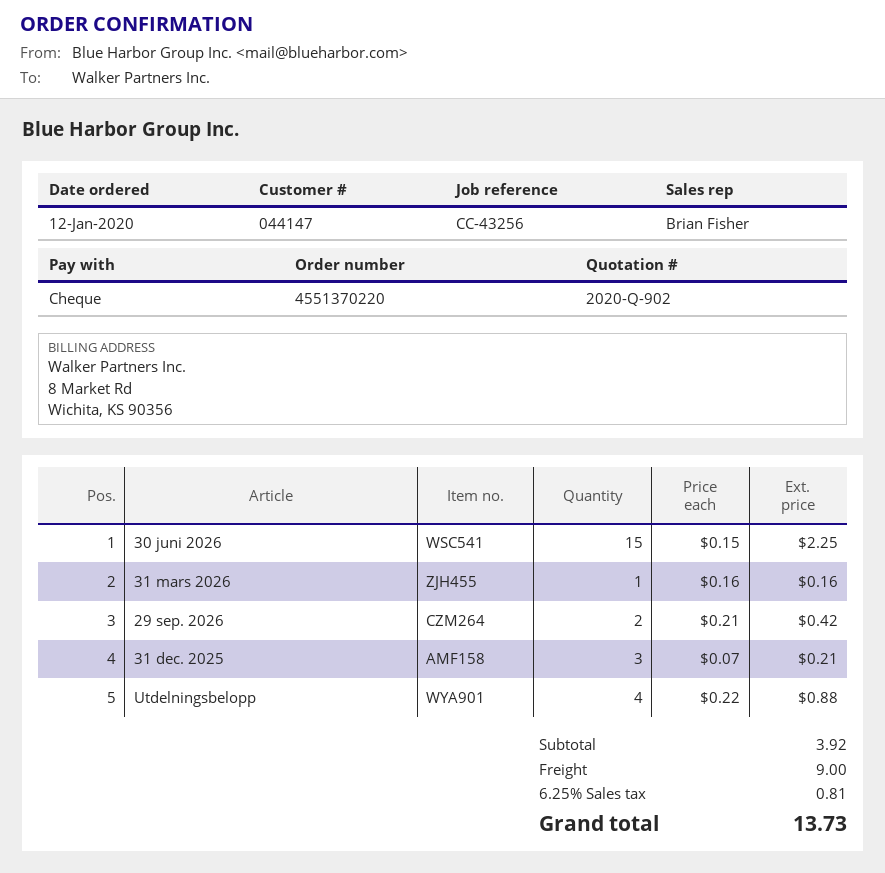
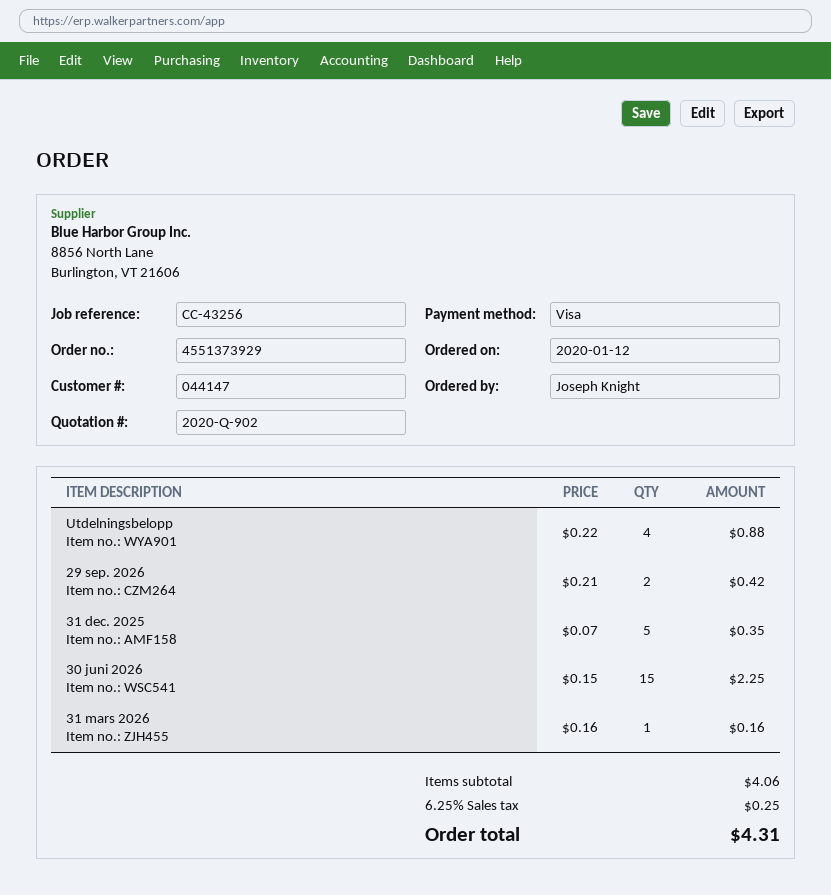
order number: 4551370220 -> 4551373929
payment method: cheque -> Visa
31 dec. 2025: 3 x 0.07 = 0.21 -> 5 x 0.07 = 0.35
subtotal: 3.92 -> 4.06
shipping: 9.00 -> none
tax: 6.25% = 0.81 -> 6.25% = 0.25
total: 13.73 -> 4.31

